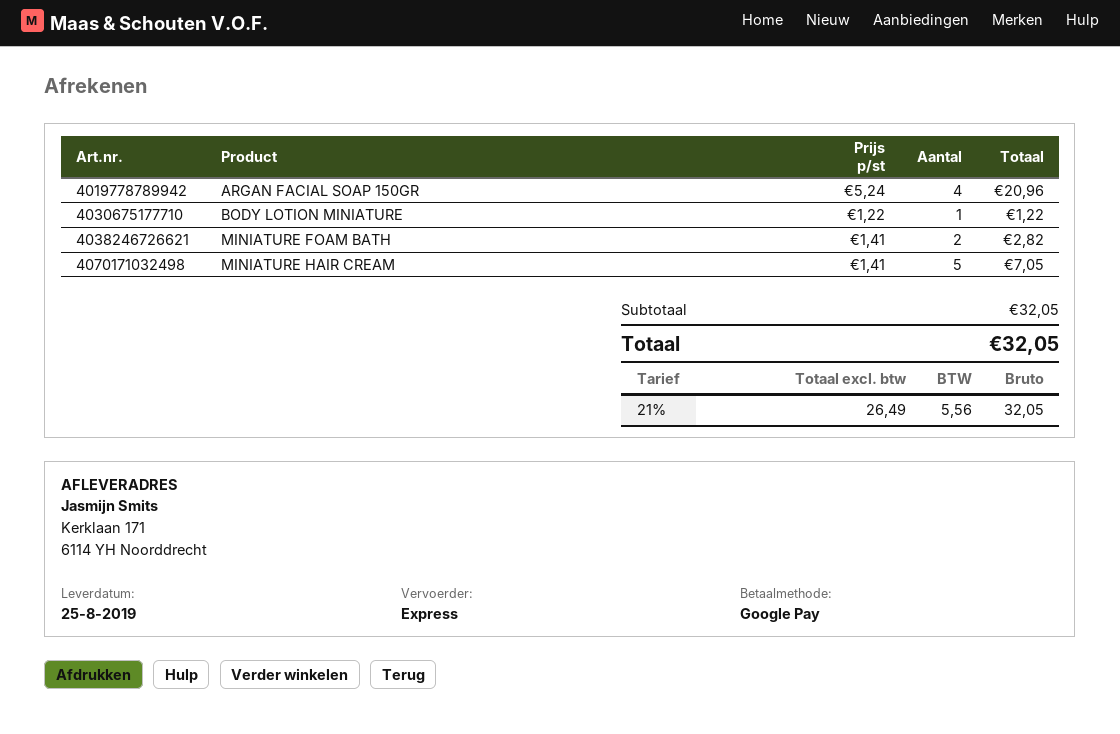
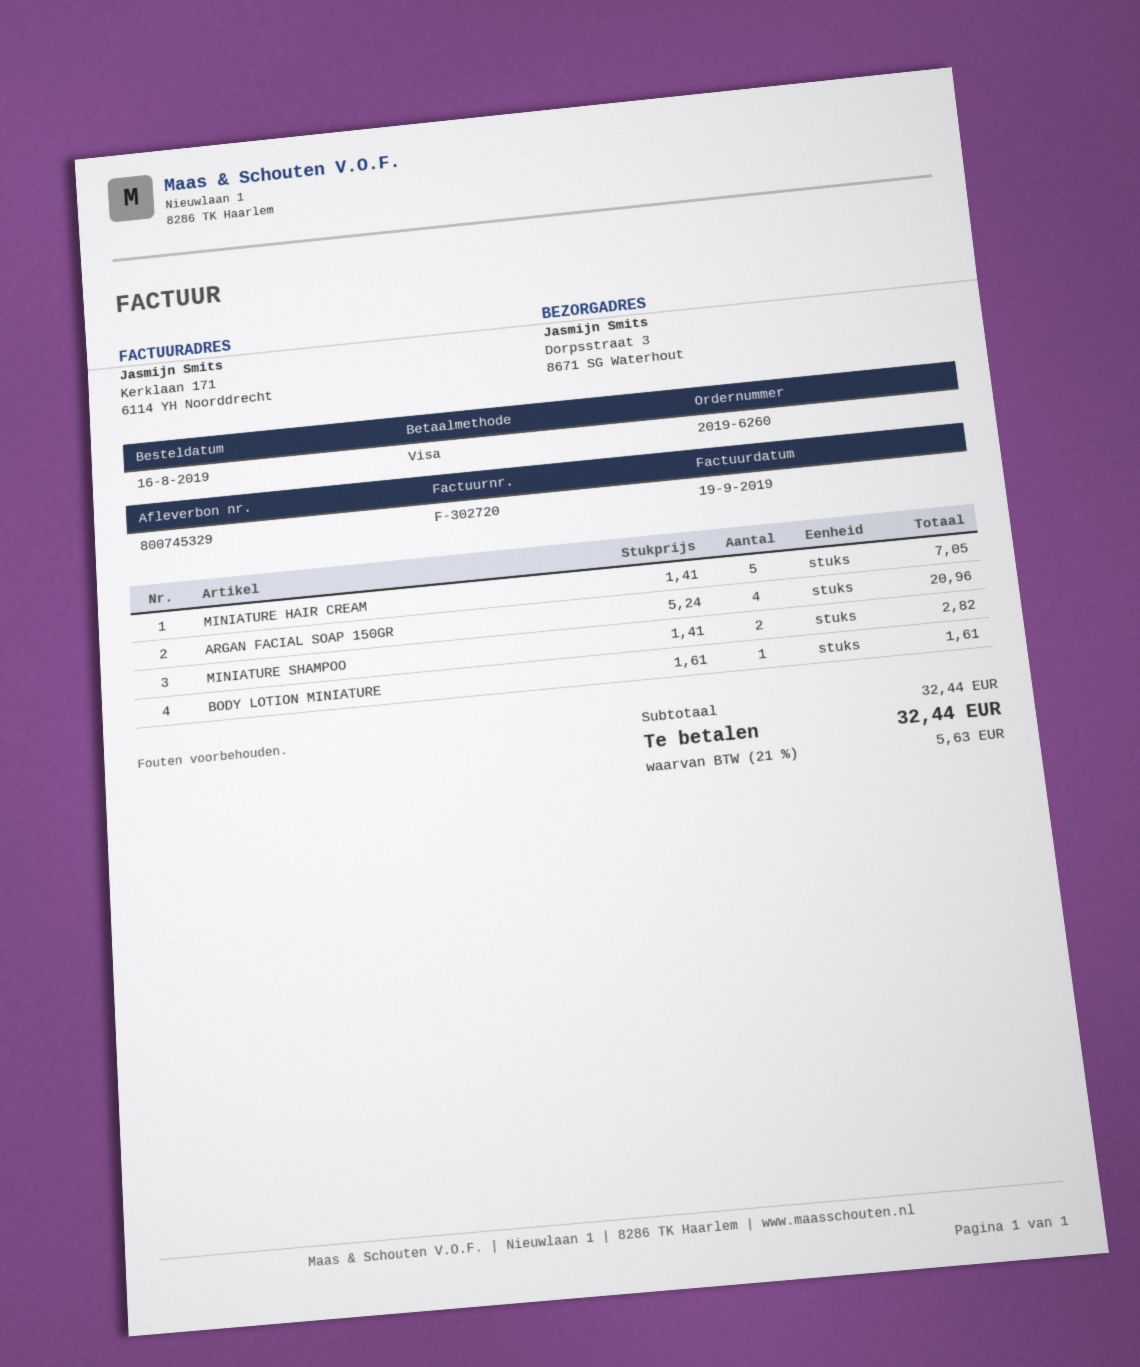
payment method: Google Pay -> Visa
ship to: Kerklaan 171, 6114 YH Noorddrecht -> Dorpsstraat 3, 8671 SG Waterhout
BODY LOTION MINIATURE: 1 x 1.22 = 1.22 -> 1 x 1.61 = 1.61
MINIATURE FOAM BATH: 2 x 1.41 = 2.82 -> none
MINIATURE SHAMPOO: none -> 2 x 1.41 = 2.82
subtotal: 32.05 -> 32.44
tax: 21% = 5.56 -> 21% = 5.63
total: 32.05 -> 32.44

